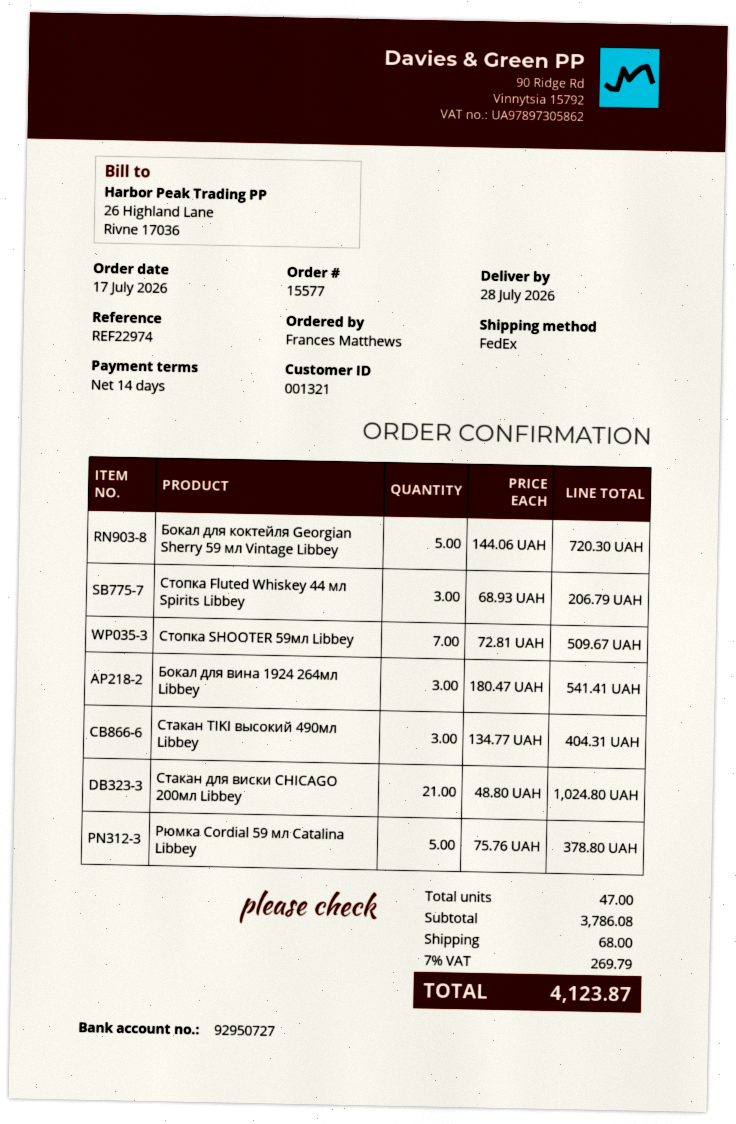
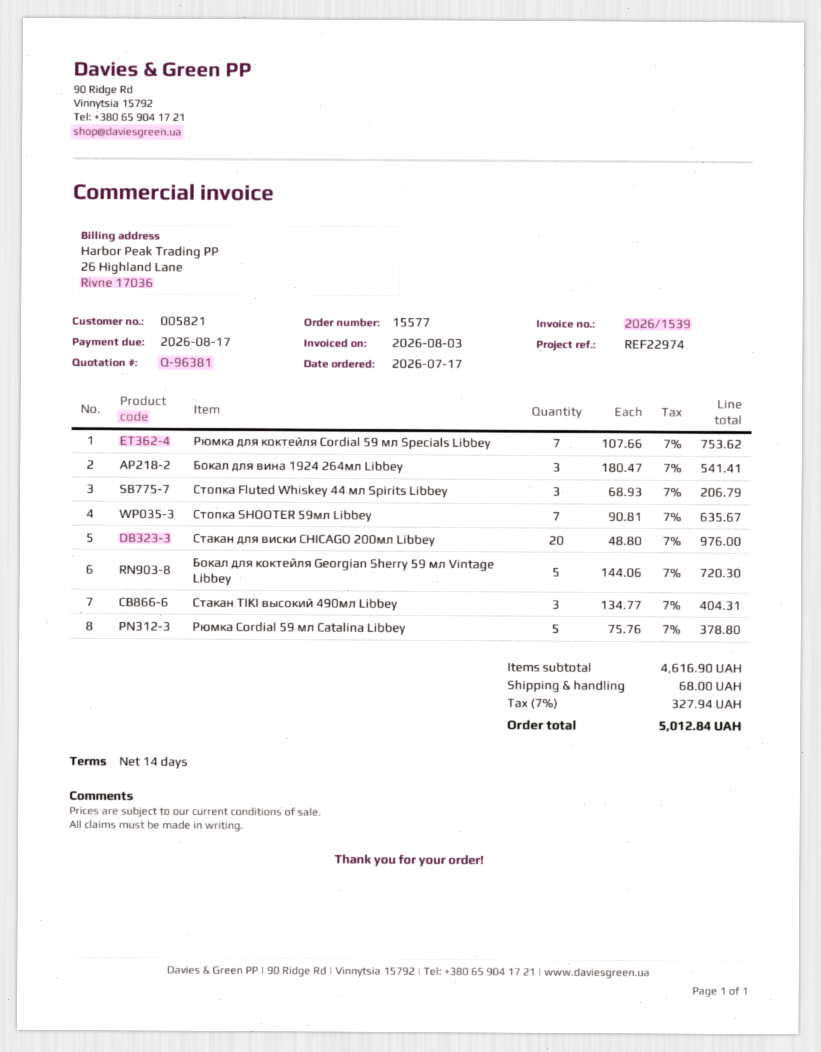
customer number: 001321 -> 005821
Стопка SHOOTER 59мл Libbey: 7 x 72.81 = 509.67 -> 7 x 90.81 = 635.67
Стакан для виски CHICAGO 200мл Libbey: 21 x 48.80 = 1024.80 -> 20 x 48.80 = 976.00
Рюмка для коктейля Cordial 59 мл Specials Libbey: none -> 7 x 107.66 = 753.62
subtotal: 3786.08 -> 4616.90
tax: 7% = 269.79 -> 7% = 327.94
total: 4123.87 -> 5012.84

